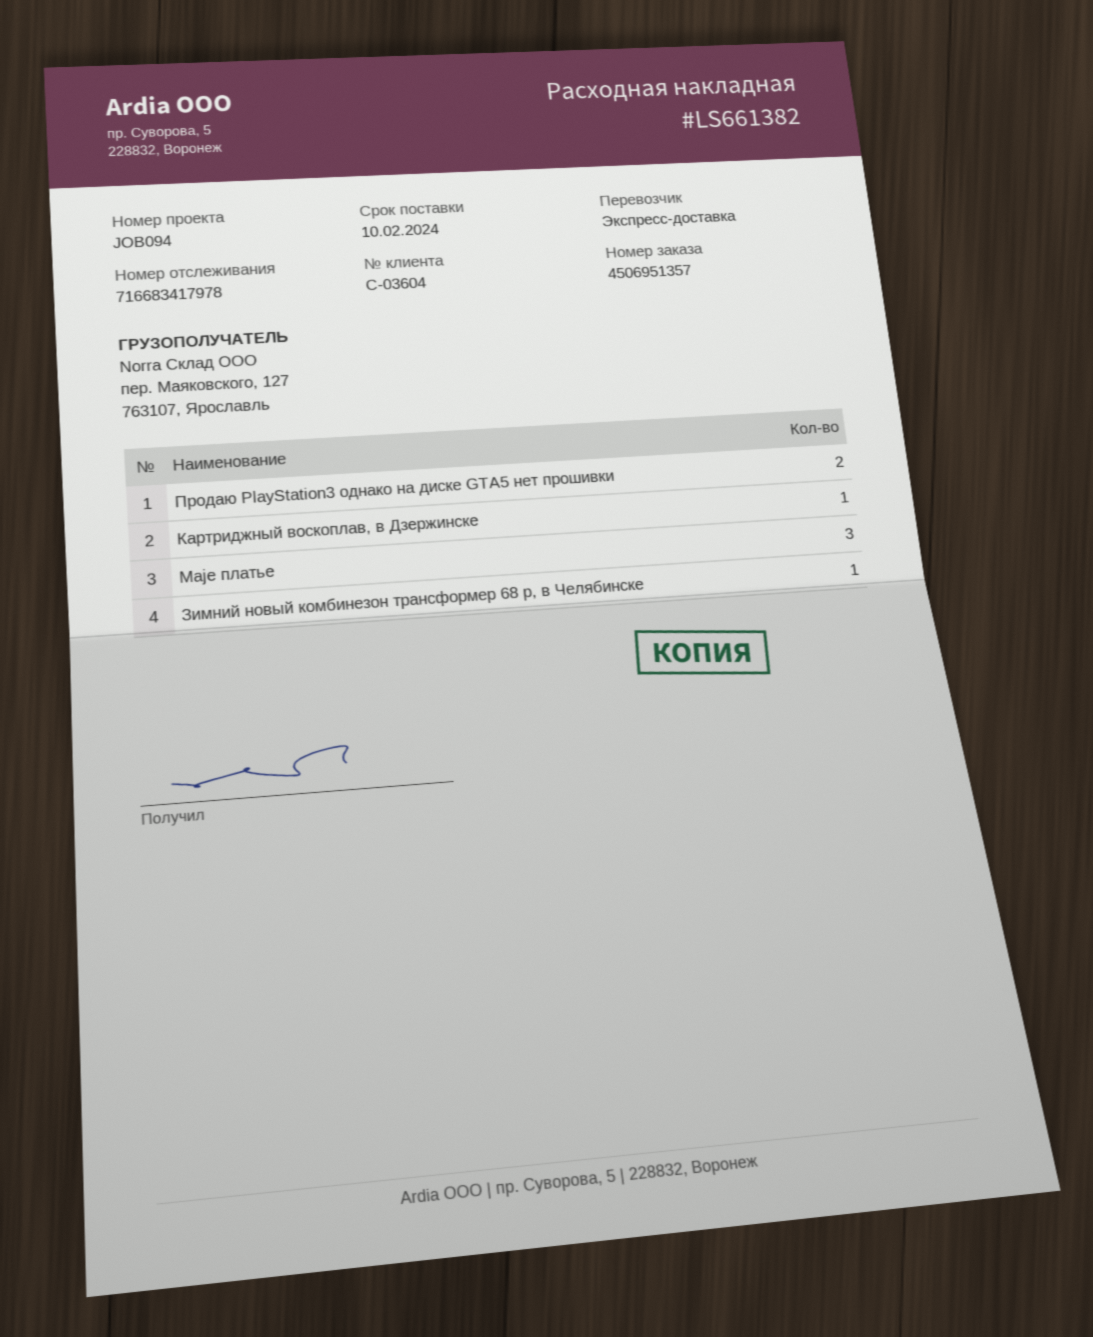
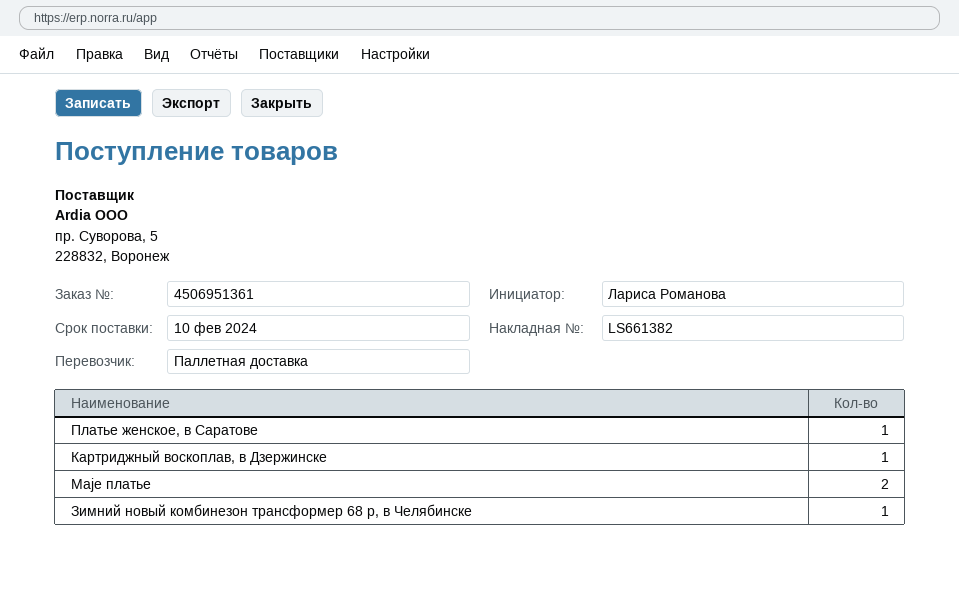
order number: 4506951357 -> 4506951361
shipping method: express -> pallet freight
Продаю PlayStation3 однако на диске GTA5 нет прошивки: 2 -> none
Maje платье: 3 -> 2
Платье женское, в Саратове: none -> 1

